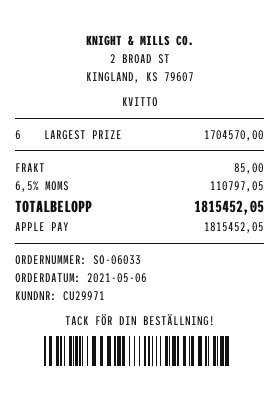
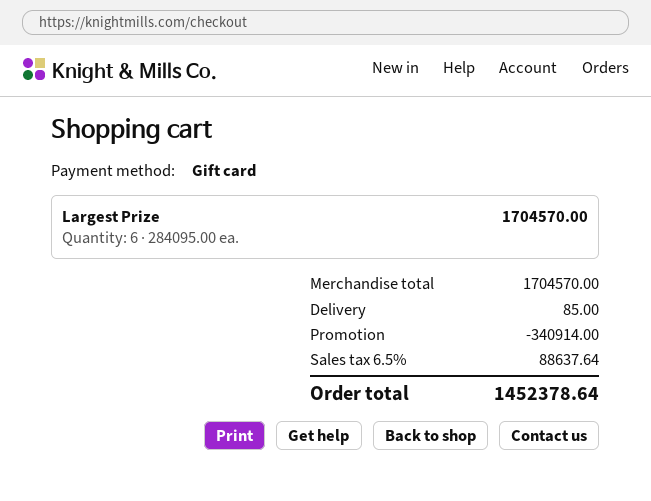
payment method: Apple Pay -> gift card
discount: none -> 340914.00
tax: 6.5% = 110797.05 -> 6.5% = 88637.64
total: 1815452.05 -> 1452378.64

